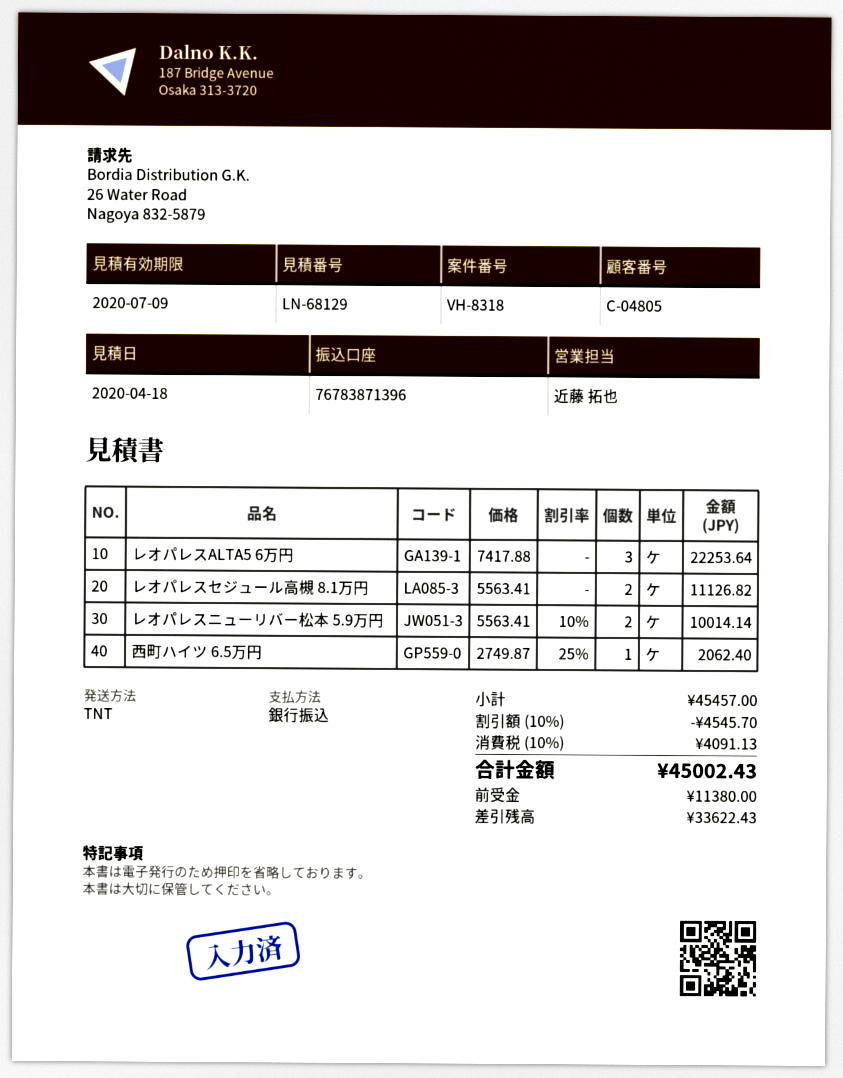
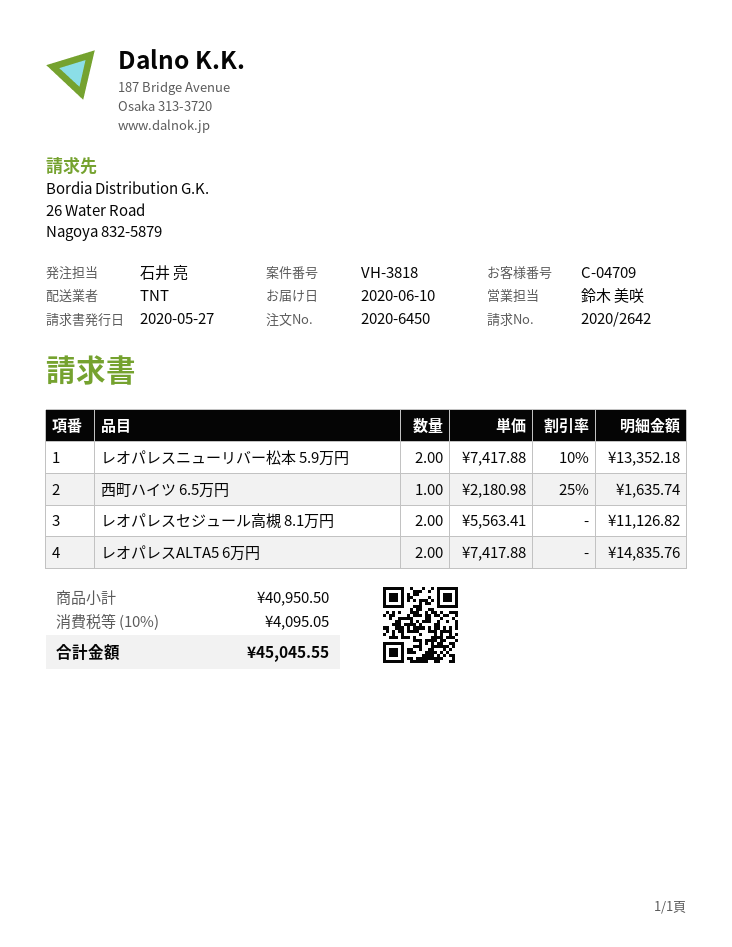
customer number: C-04805 -> C-04709
reference: VH-8318 -> VH-3818
sales rep: 近藤 拓也 -> 鈴木 美咲
レオパレスALTA5 6万円: 3 x 7417.88 = 22253.64 -> 2 x 7417.88 = 14835.76
レオパレスニューリバー松本 5.9万円: 2 x 5563.41 - 10% = 10014.14 -> 2 x 7417.88 - 10% = 13352.18
西町ハイツ 6.5万円: 1 x 2749.87 - 25% = 2062.40 -> 1 x 2180.98 - 25% = 1635.74
subtotal: 45457.00 -> 40950.50
discount: 10% = 4545.70 -> none
tax: 10% = 4091.13 -> 10% = 4095.05
total: 45002.43 -> 45045.55

